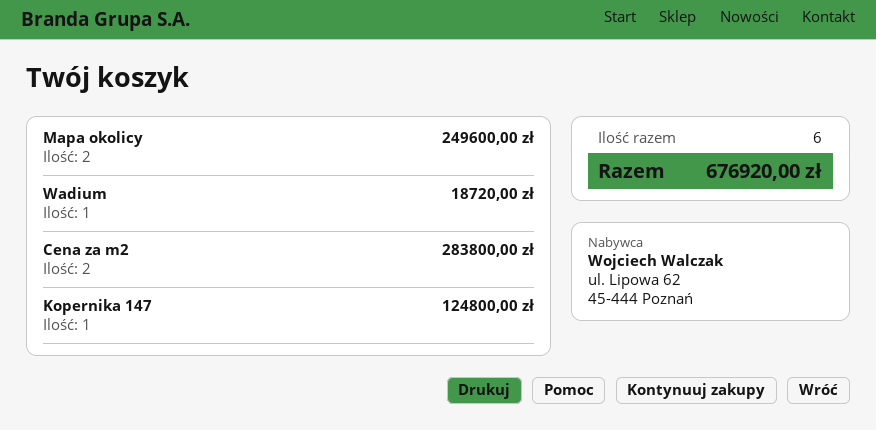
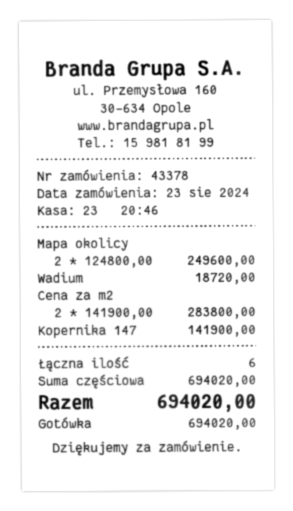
Kopernika 147: 1 for 124800.00 -> 1 for 141900.00
total: 676920.00 -> 694020.00

